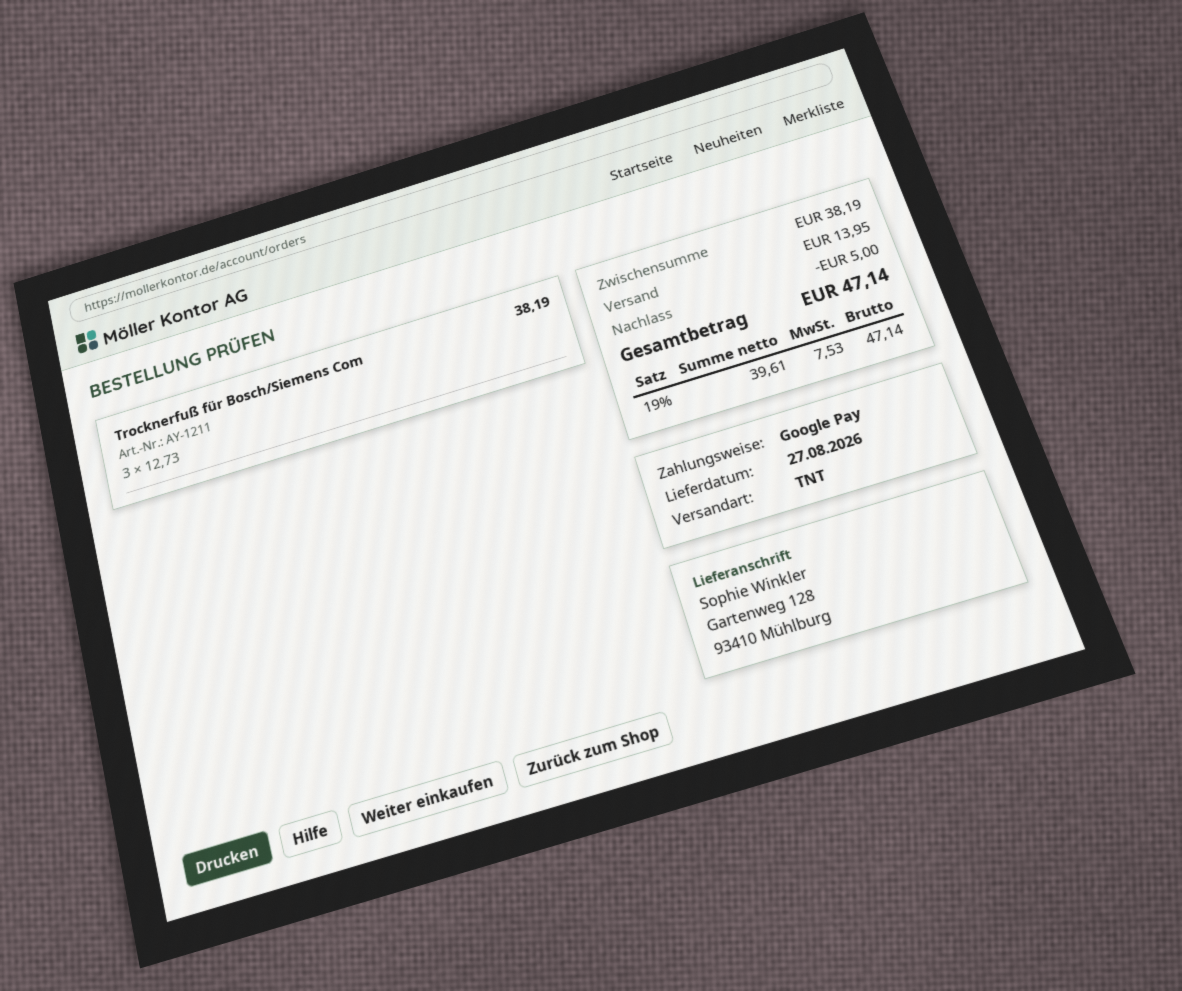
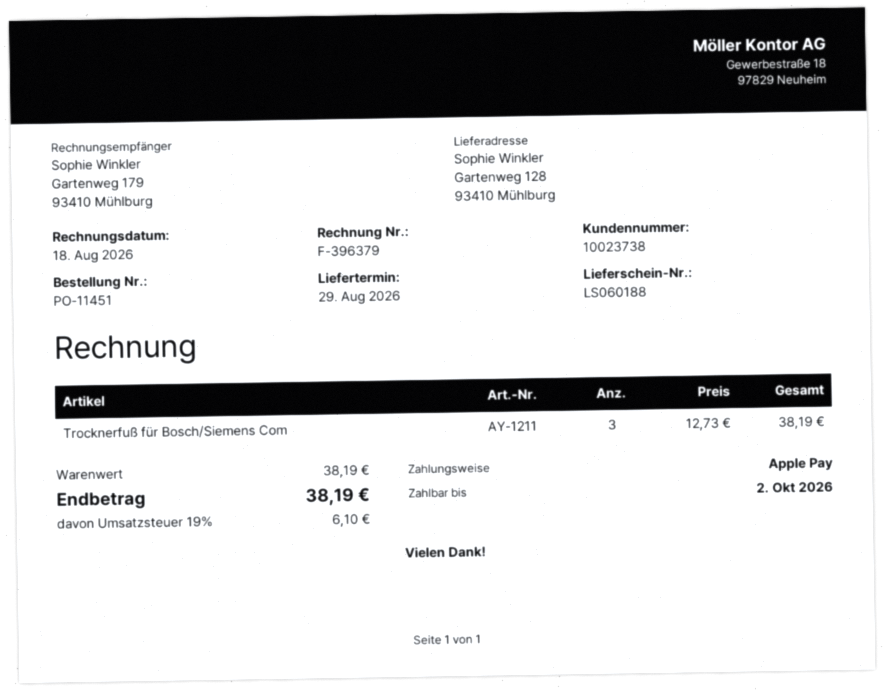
delivery date: 2026-08-27 -> 2026-08-29
payment method: Google Pay -> Apple Pay
discount: 5.00 -> none
shipping: 13.95 -> none
tax: 19% = 7.53 -> 19% = 6.10
total: 47.14 -> 38.19

